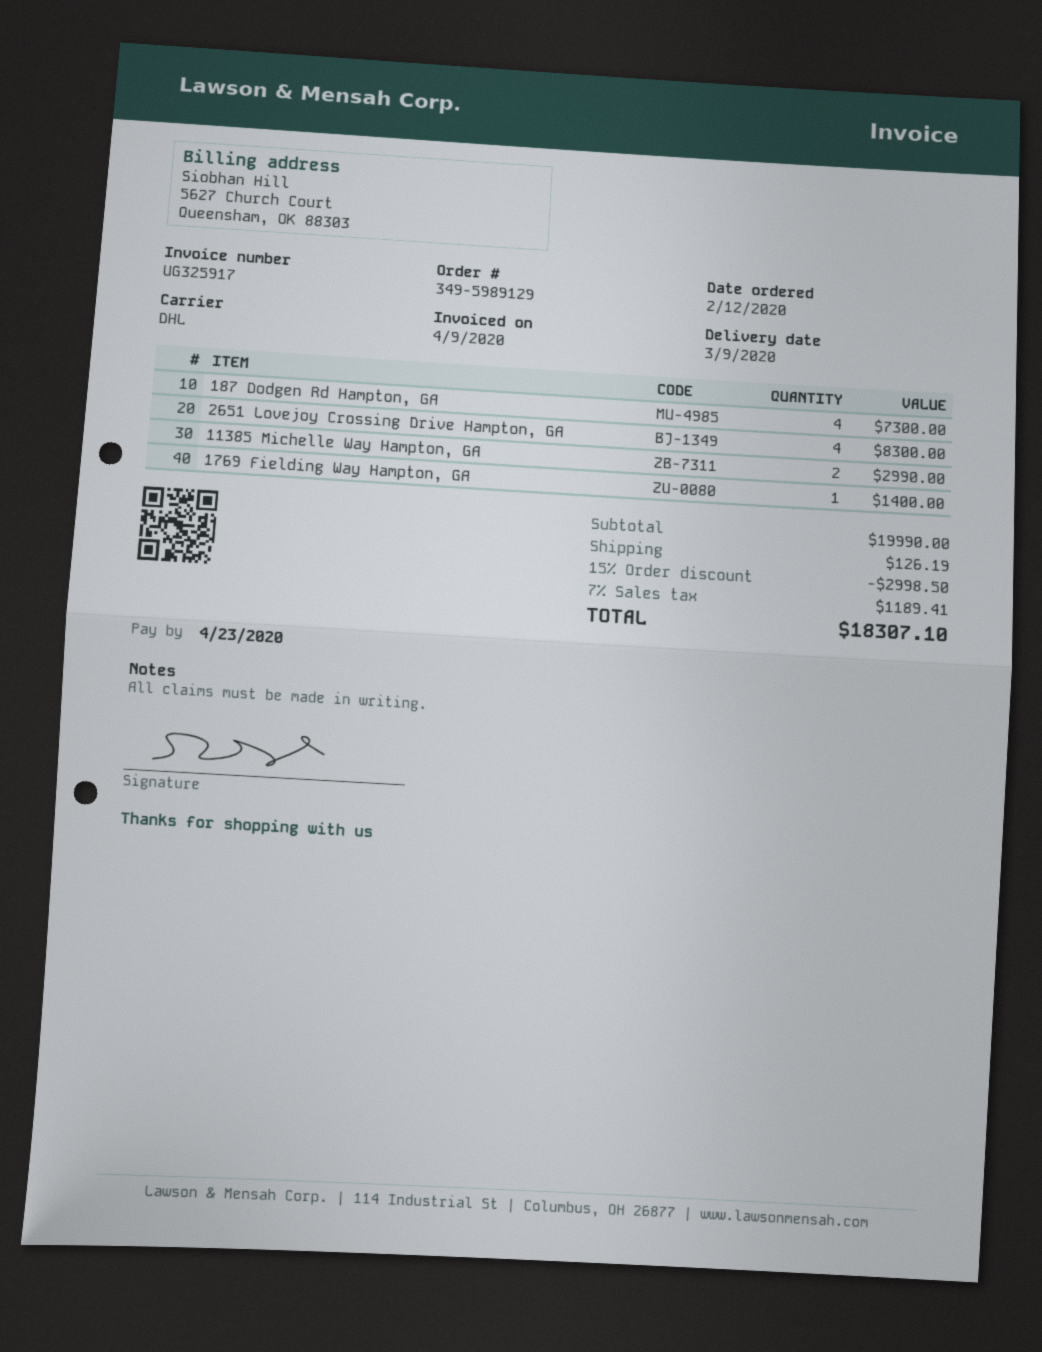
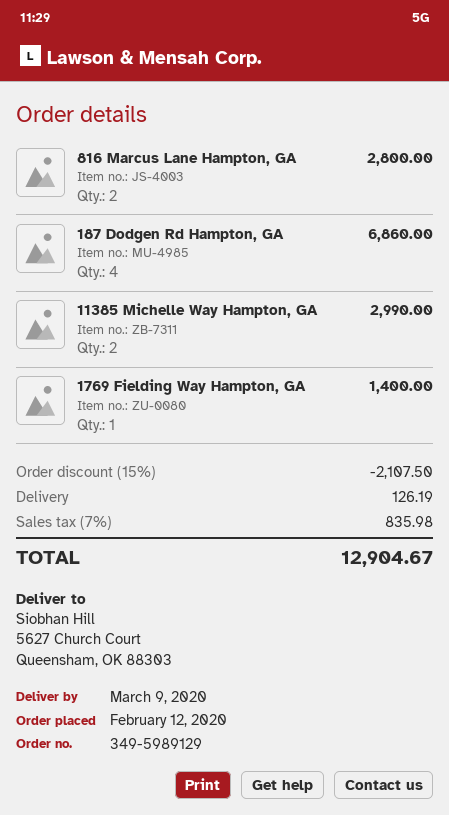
187 Dodgen Rd Hampton, GA: 4 for 7300.00 -> 4 for 6860.00
2651 Lovejoy Crossing Drive Hampton, GA: 4 for 8300.00 -> none
816 Marcus Lane Hampton, GA: none -> 2 for 2800.00
discount: 15% = 2998.50 -> 15% = 2107.50
tax: 7% = 1189.41 -> 7% = 835.98
total: 18307.10 -> 12904.67

